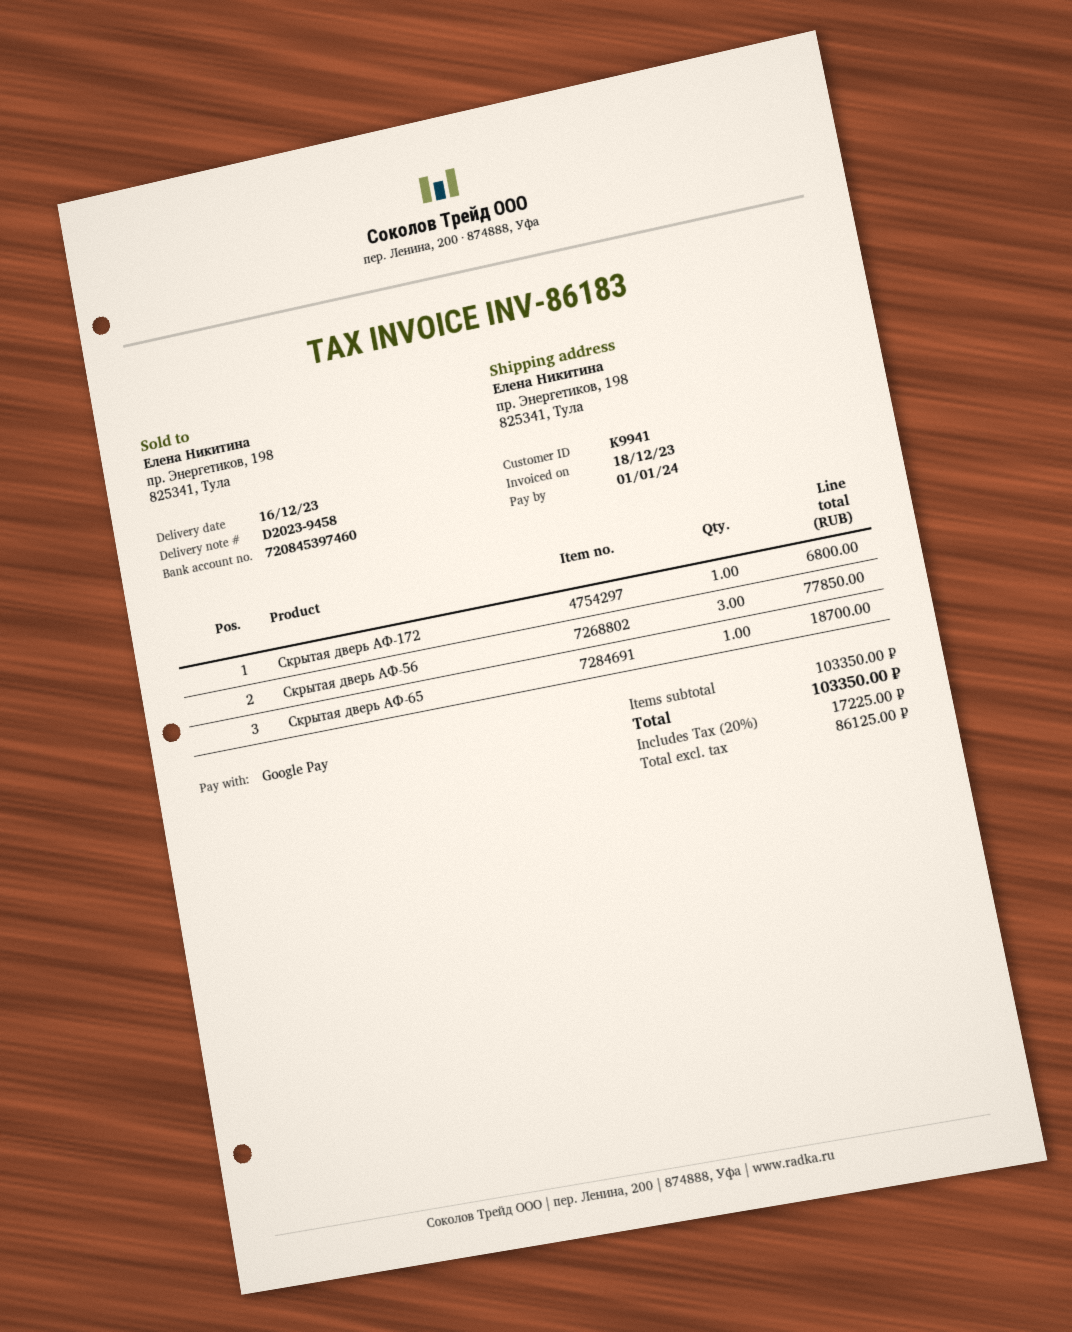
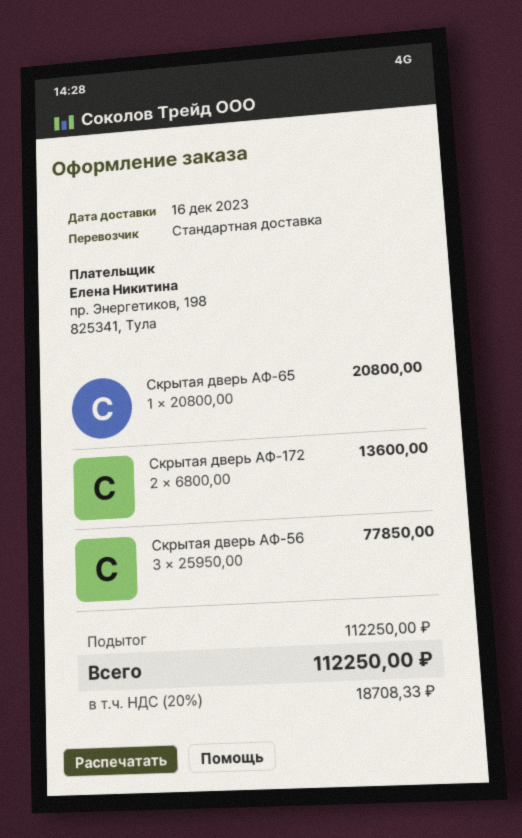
Скрытая дверь АФ-172: 1 for 6800.00 -> 2 for 13600.00
Скрытая дверь АФ-65: 1 for 18700.00 -> 1 for 20800.00
subtotal: 103350.00 -> 112250.00
tax: 20% = 17225.00 -> 20% = 18708.33
total: 103350.00 -> 112250.00

